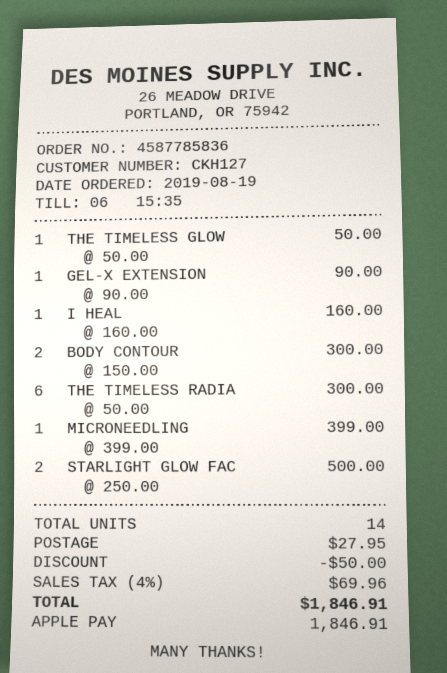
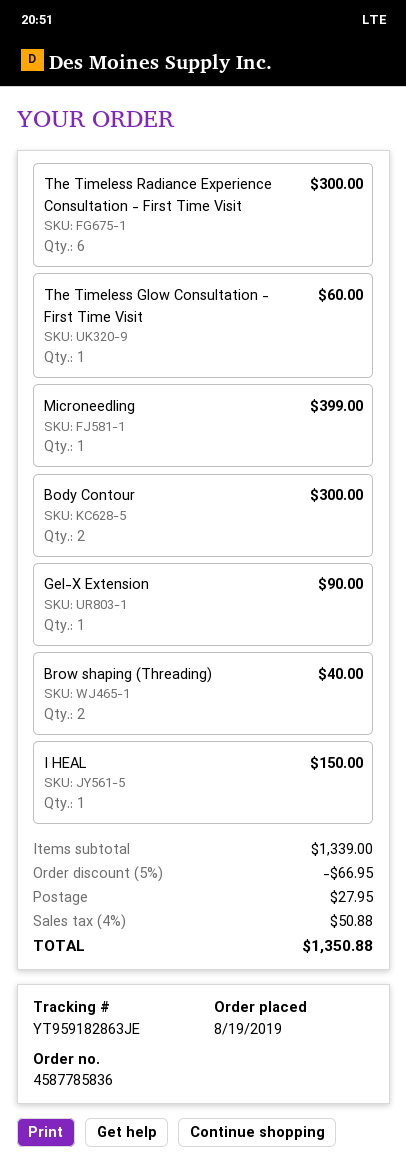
THE TIMELESS GLOW: 1 for 50.00 -> 1 for 60.00
I HEAL: 1 for 160.00 -> 1 for 150.00
STARLIGHT GLOW FAC: 2 for 500.00 -> none
Brow shaping (Threading): none -> 2 for 40.00
discount: 50.00 -> 66.95
tax: 4% = 69.96 -> 4% = 50.88
total: 1846.91 -> 1350.88

